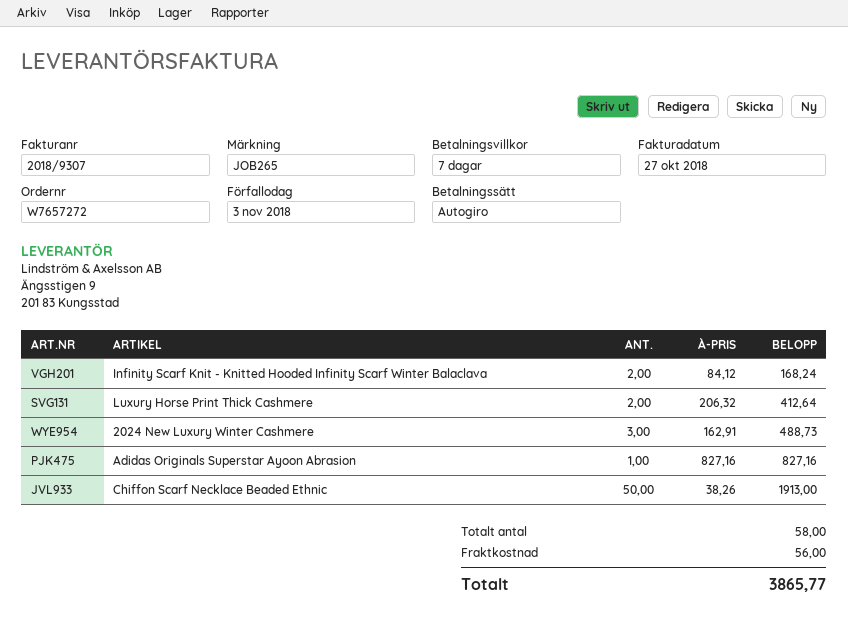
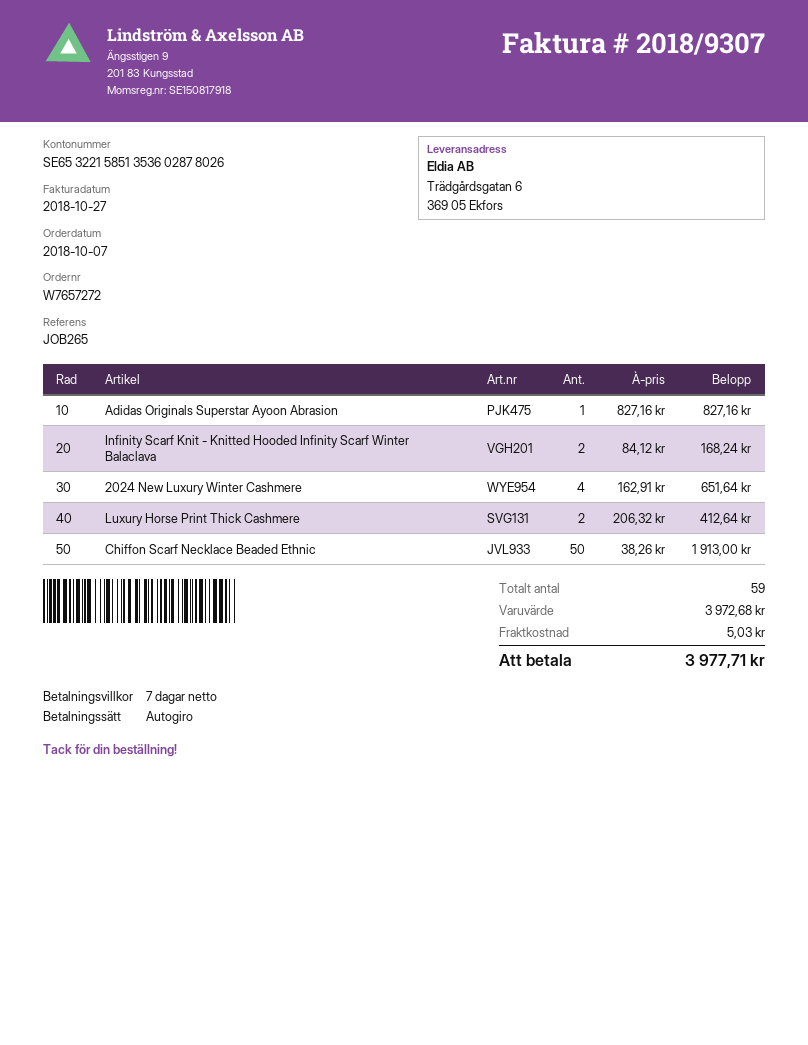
2024 New Luxury Winter Cashmere: 3 x 162.91 = 488.73 -> 4 x 162.91 = 651.64
total quantity: 58 -> 59
shipping: 56.00 -> 5.03
total: 3865.77 -> 3977.71

